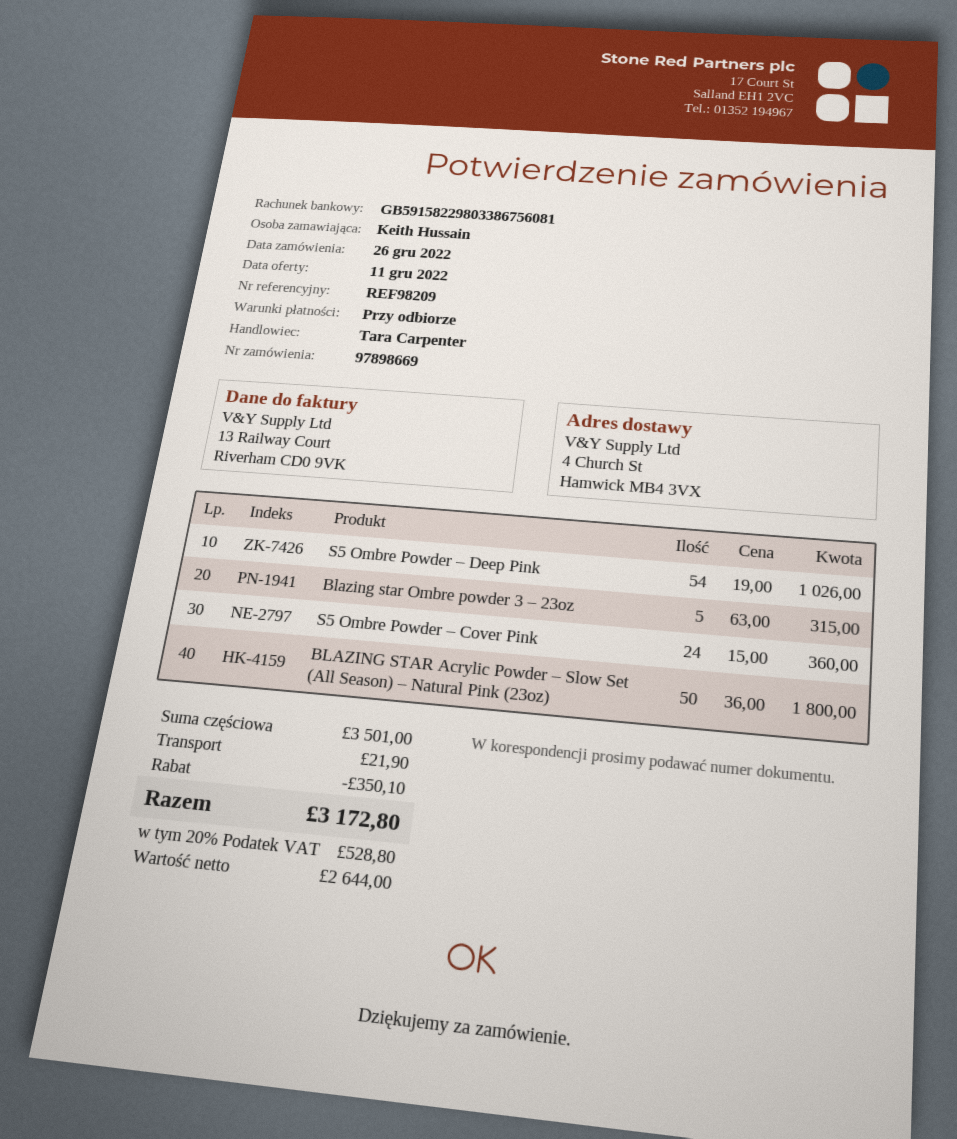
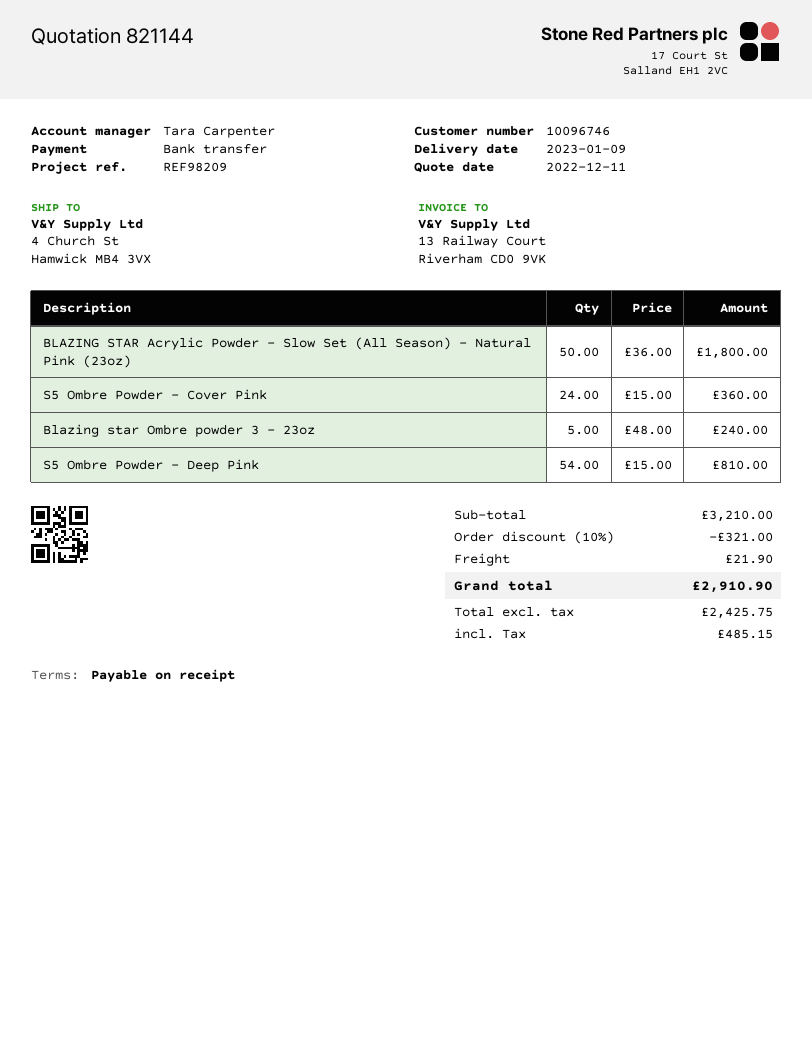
S5 Ombre Powder – Deep Pink: 54 x 19.00 = 1026.00 -> 54 x 15.00 = 810.00
Blazing star Ombre powder 3 – 23oz: 5 x 63.00 = 315.00 -> 5 x 48.00 = 240.00
subtotal: 3501.00 -> 3210.00
discount: 350.10 -> 321.00
net: 2644.00 -> 2425.75
tax: 528.80 -> 485.15
total: 3172.80 -> 2910.90

